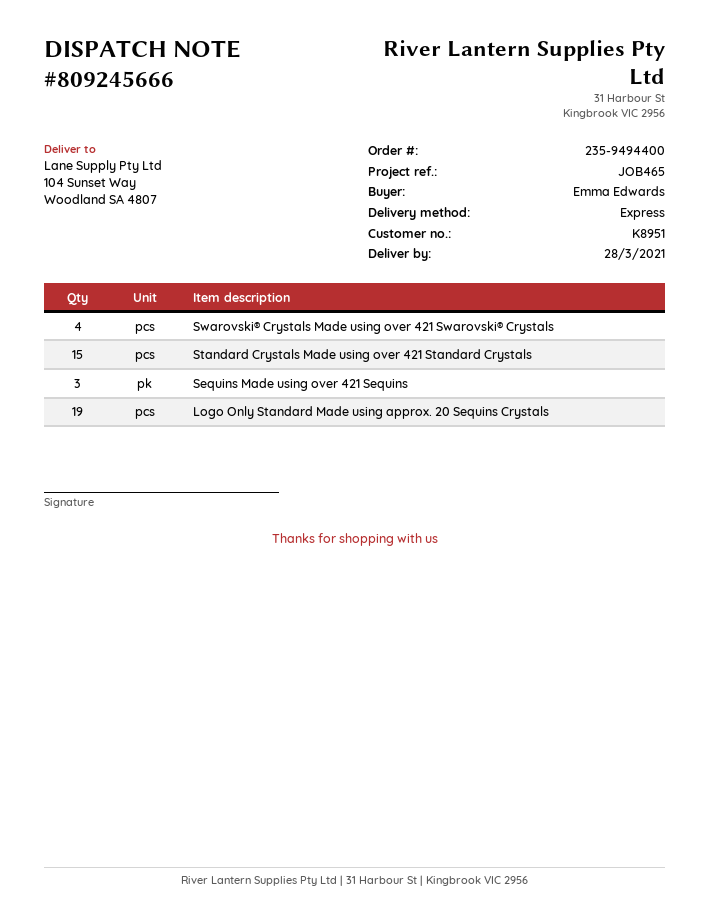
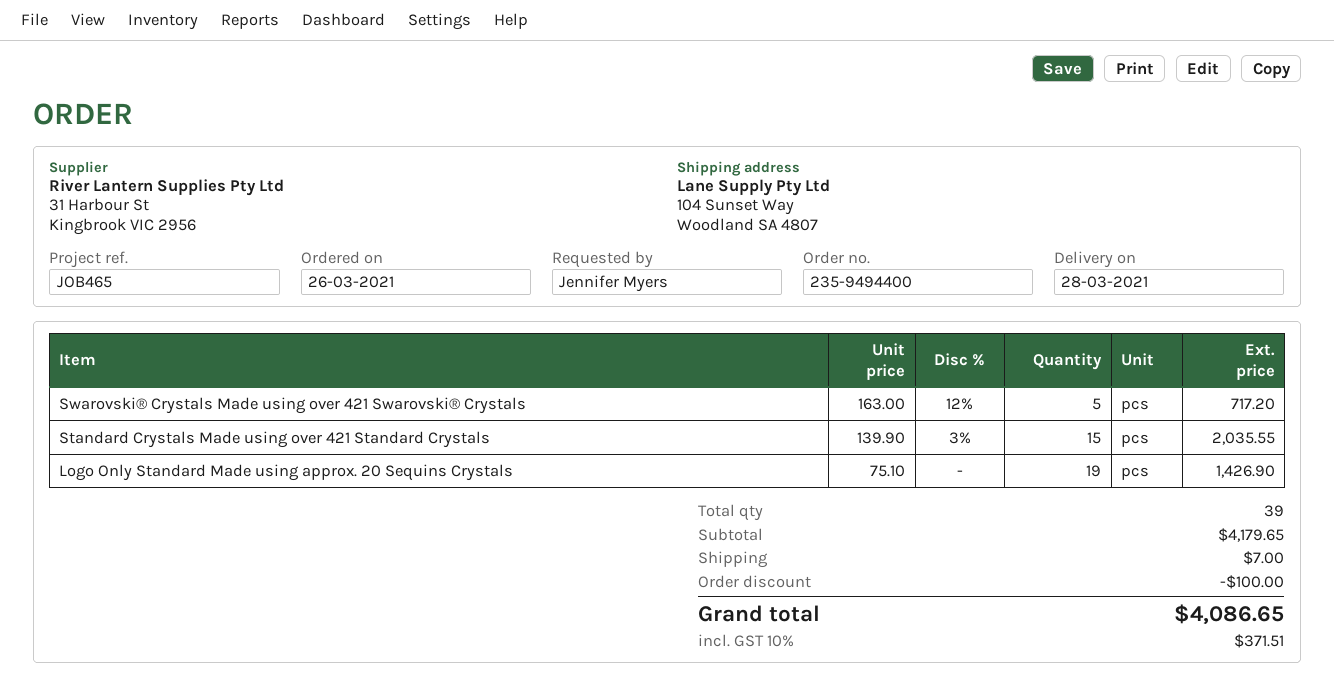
ordered by: Emma Edwards -> Jennifer Myers
Swarovski® Crystals Made using over 421 Swarovski® Crystals: 4 -> 5
Sequins Made using over 421 Sequins: 3 -> none

